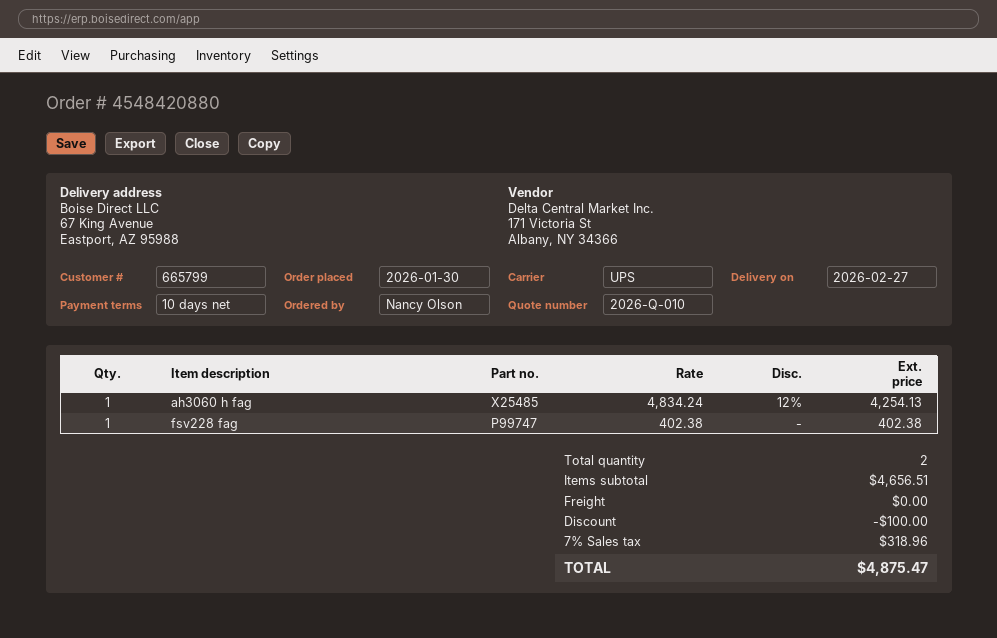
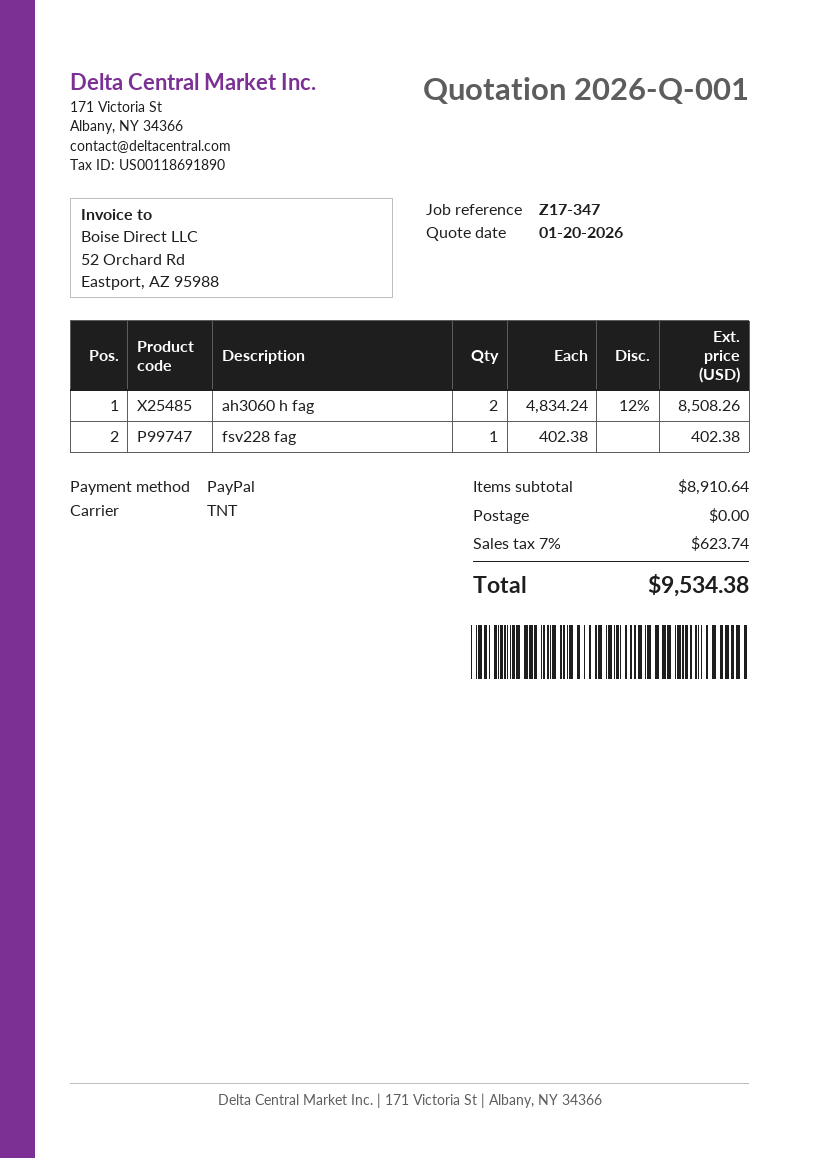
quote number: 2026-Q-010 -> 2026-Q-001
shipping method: UPS -> TNT
ah3060 h fag: 1 x 4834.24 - 12% = 4254.13 -> 2 x 4834.24 - 12% = 8508.26
subtotal: 4656.51 -> 8910.64
discount: 100.00 -> none
tax: 7% = 318.96 -> 7% = 623.74
total: 4875.47 -> 9534.38

